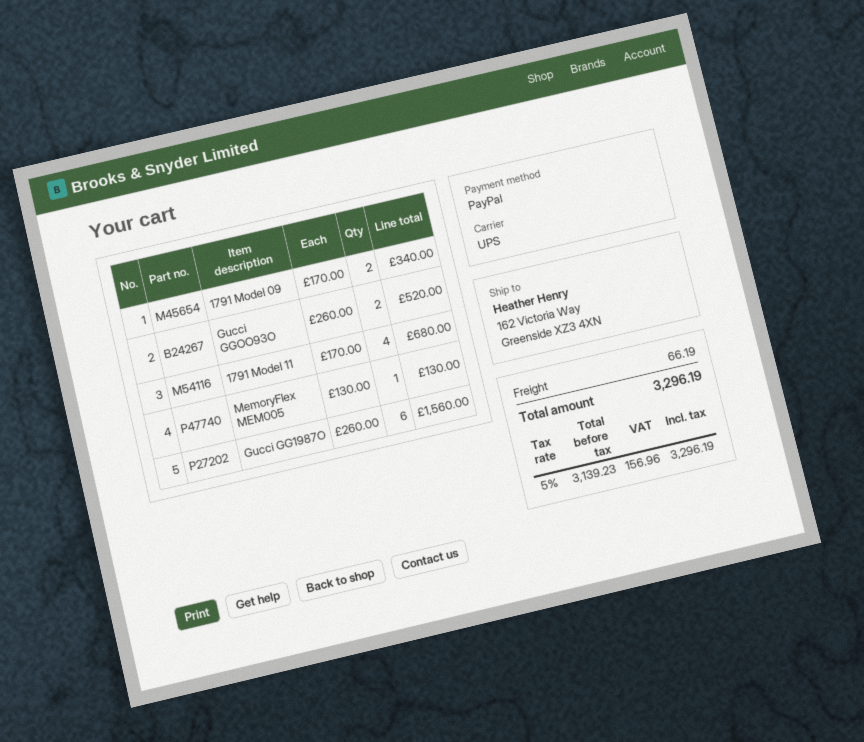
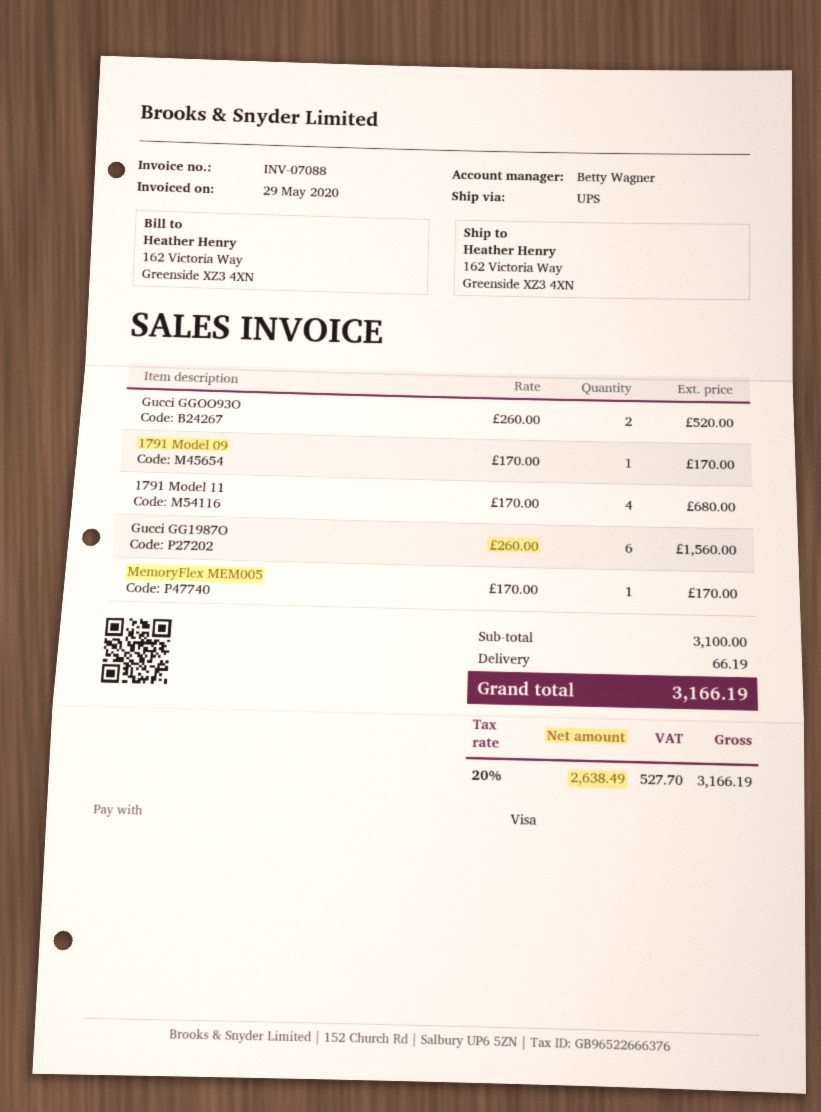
payment method: PayPal -> Visa
1791 Model 09: 2 x 170.00 = 340.00 -> 1 x 170.00 = 170.00
MemoryFlex MEM005: 1 x 130.00 = 130.00 -> 1 x 170.00 = 170.00
net: 3139.23 -> 2638.49
tax: 5% = 156.96 -> 20% = 527.70
total: 3296.19 -> 3166.19

